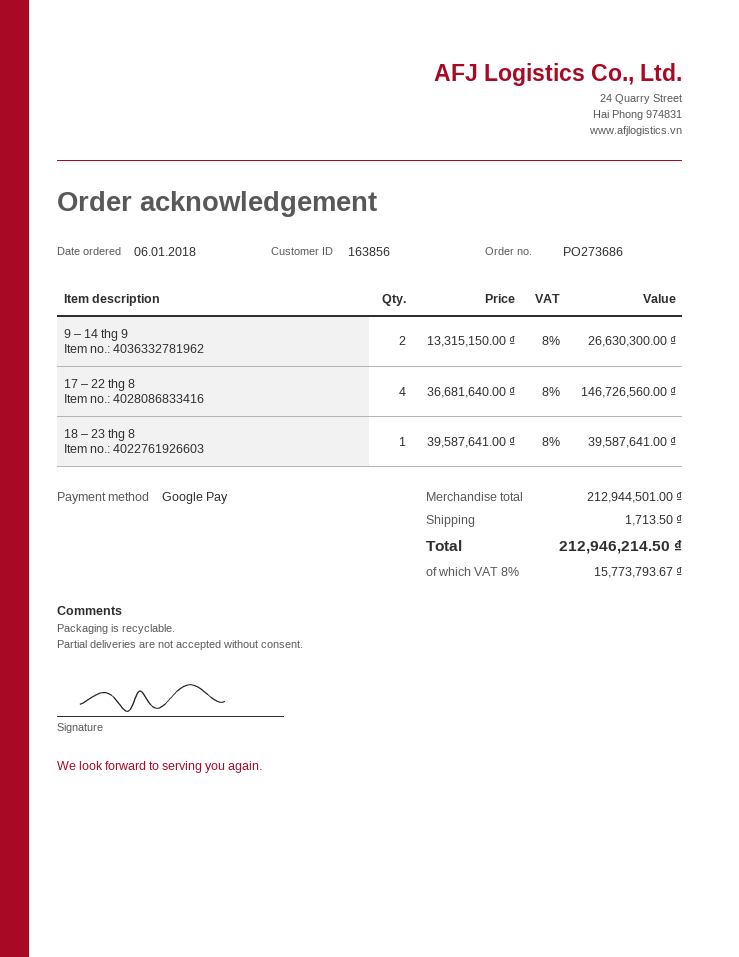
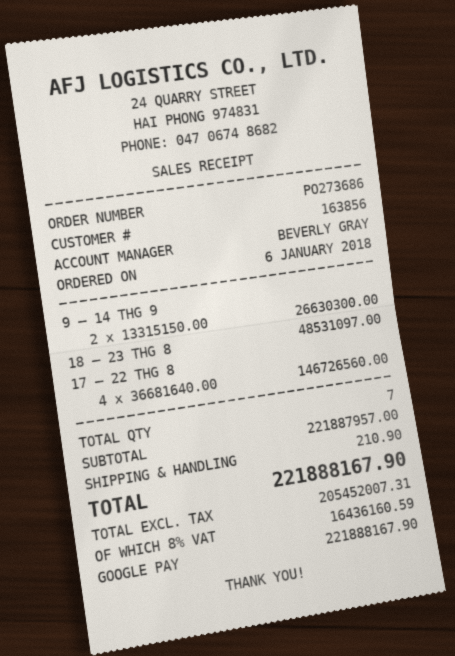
18 – 23 thg 8: 1 x 39587641.00 = 39587641.00 -> 1 x 48531097.00 = 48531097.00
subtotal: 212944501.00 -> 221887957.00
shipping: 1713.50 -> 210.90
tax: 8% = 15773793.67 -> 8% = 16436160.59
total: 212946214.50 -> 221888167.90

